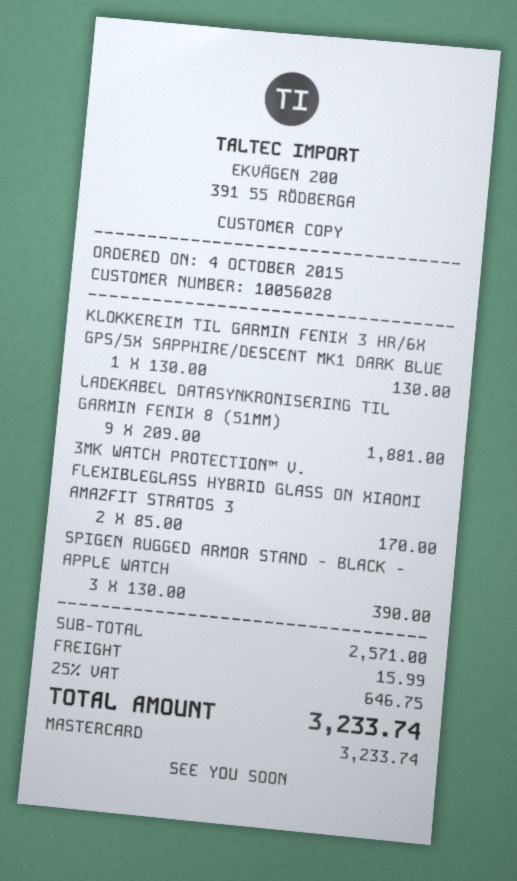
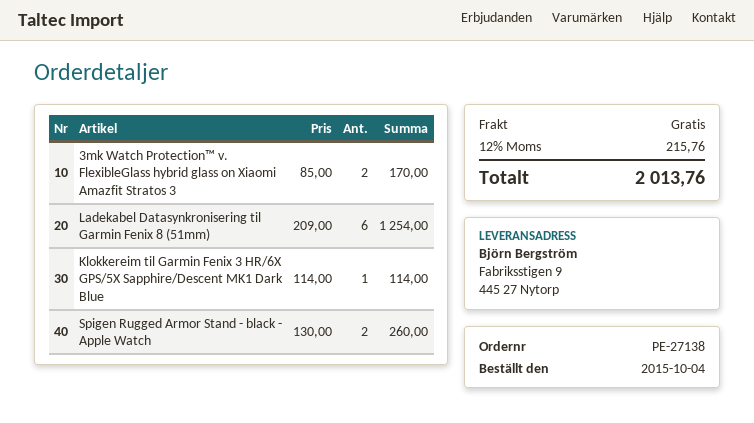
KLOKKEREIM TIL GARMIN FENIX 3 HR/6X GPS/5X SAPPHIRE/DESCENT MK1 DARK BLUE: 1 x 130.00 = 130.00 -> 1 x 114.00 = 114.00
LADEKABEL DATASYNKRONISERING TIL GARMIN FENIX 8 (51MM): 9 x 209.00 = 1881.00 -> 6 x 209.00 = 1254.00
SPIGEN RUGGED ARMOR STAND - BLACK - APPLE WATCH: 3 x 130.00 = 390.00 -> 2 x 130.00 = 260.00
shipping: 15.99 -> 0.00
tax: 25% = 646.75 -> 12% = 215.76
total: 3233.74 -> 2013.76

